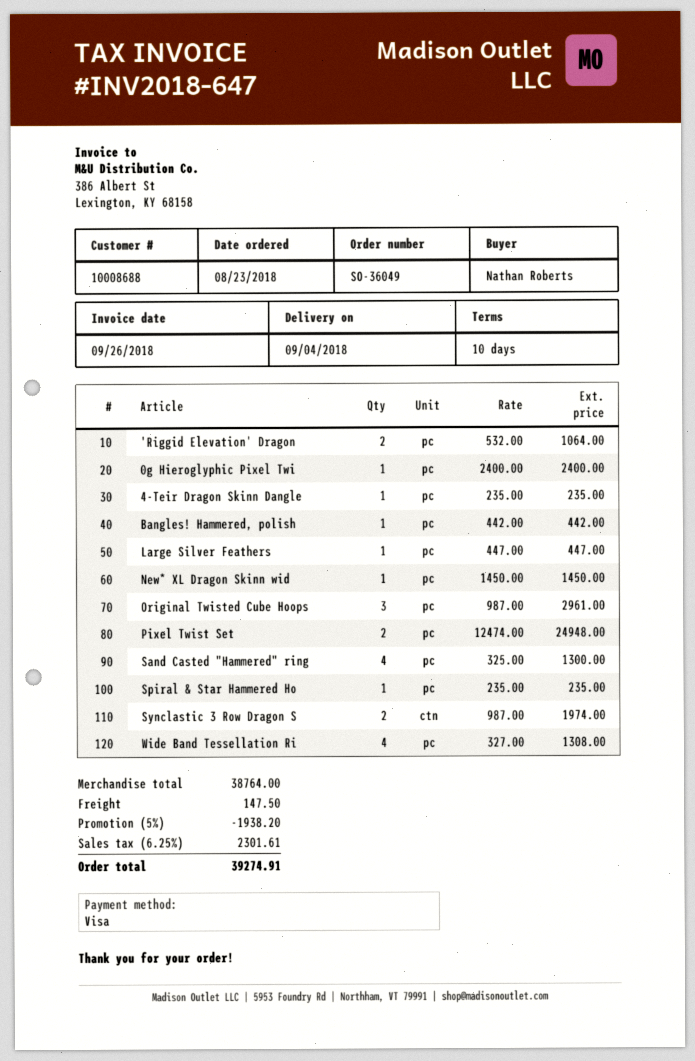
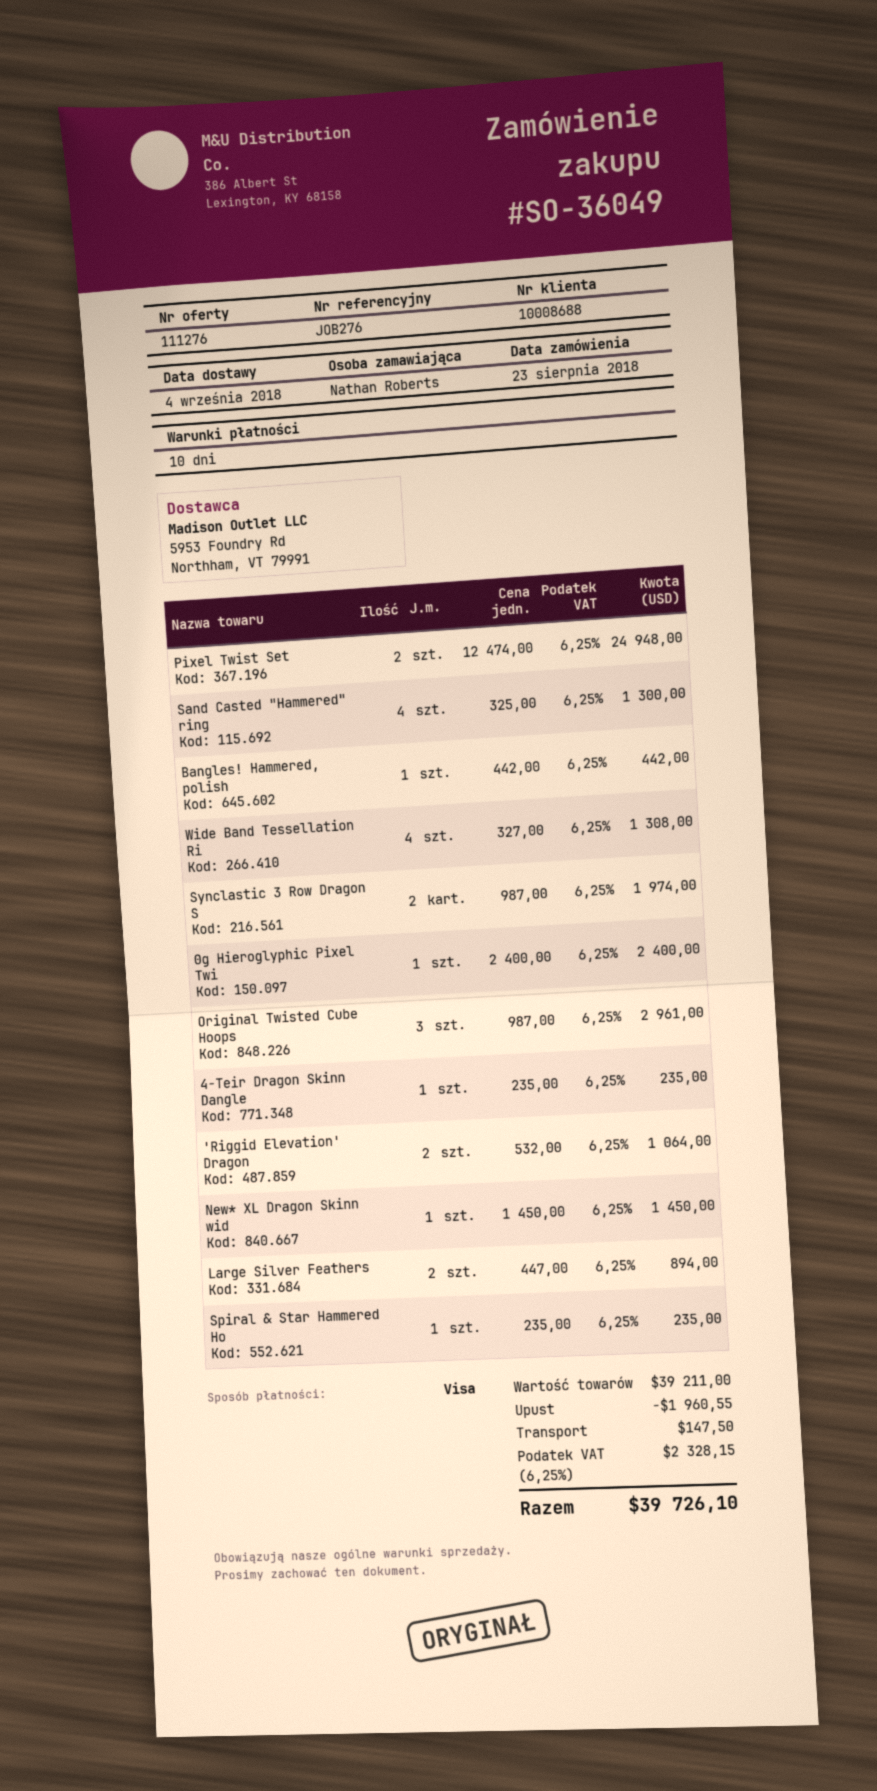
Large Silver Feathers: 1 x 447.00 = 447.00 -> 2 x 447.00 = 894.00
subtotal: 38764.00 -> 39211.00
discount: 1938.20 -> 1960.55
tax: 6.25% = 2301.61 -> 6.25% = 2328.15
total: 39274.91 -> 39726.10

